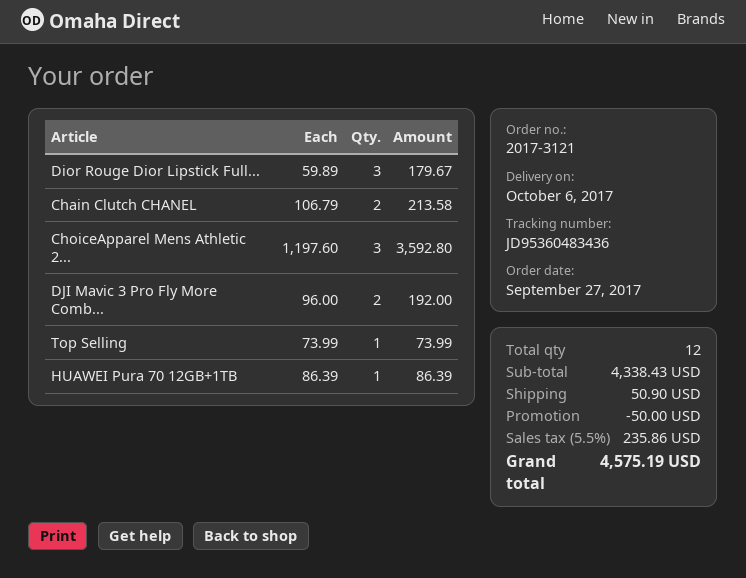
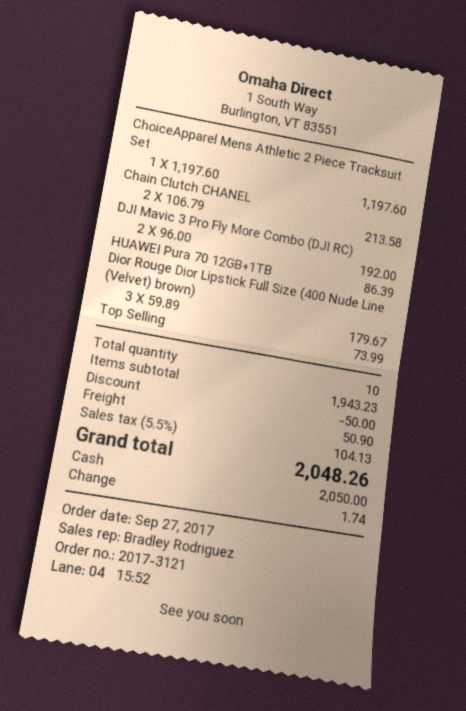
ChoiceApparel Mens Athletic 2...: 3 x 1197.60 = 3592.80 -> 1 x 1197.60 = 1197.60
total quantity: 12 -> 10
subtotal: 4338.43 -> 1943.23
tax: 5.5% = 235.86 -> 5.5% = 104.13
total: 4575.19 -> 2048.26

